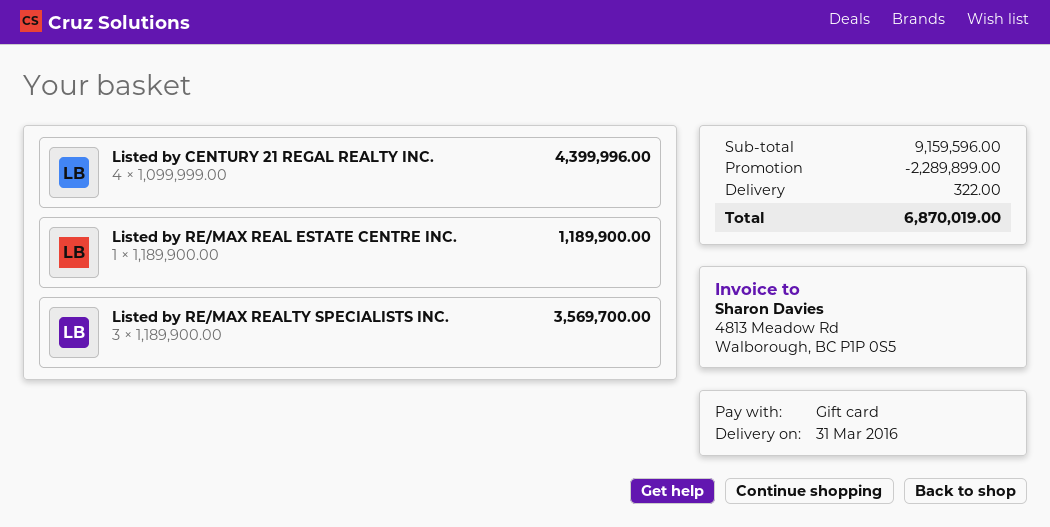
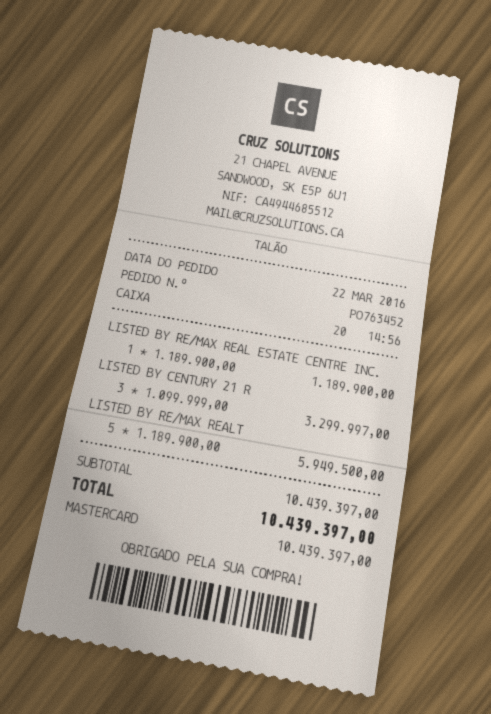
payment method: gift card -> Mastercard
Listed by CENTURY 21 REGAL REALTY INC.: 4 x 1099999.00 = 4399996.00 -> 3 x 1099999.00 = 3299997.00
Listed by RE/MAX REALTY SPECIALISTS INC.: 3 x 1189900.00 = 3569700.00 -> 5 x 1189900.00 = 5949500.00
subtotal: 9159596.00 -> 10439397.00
discount: 2289899.00 -> none
shipping: 322.00 -> none
total: 6870019.00 -> 10439397.00

